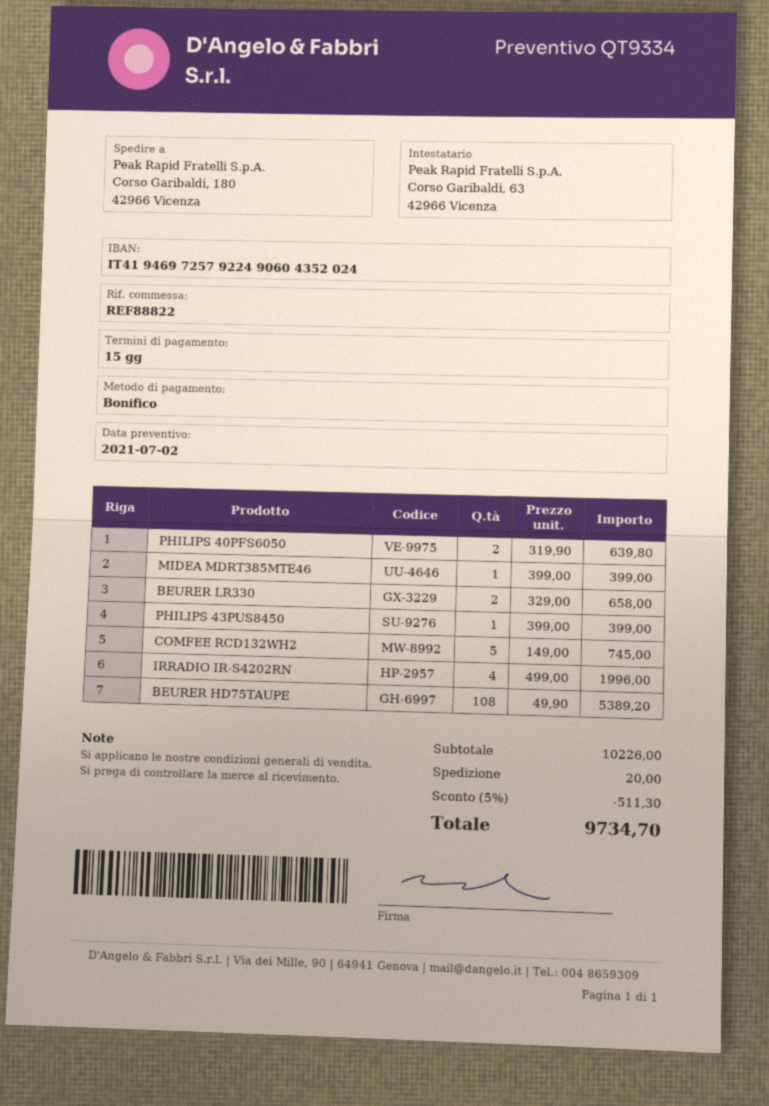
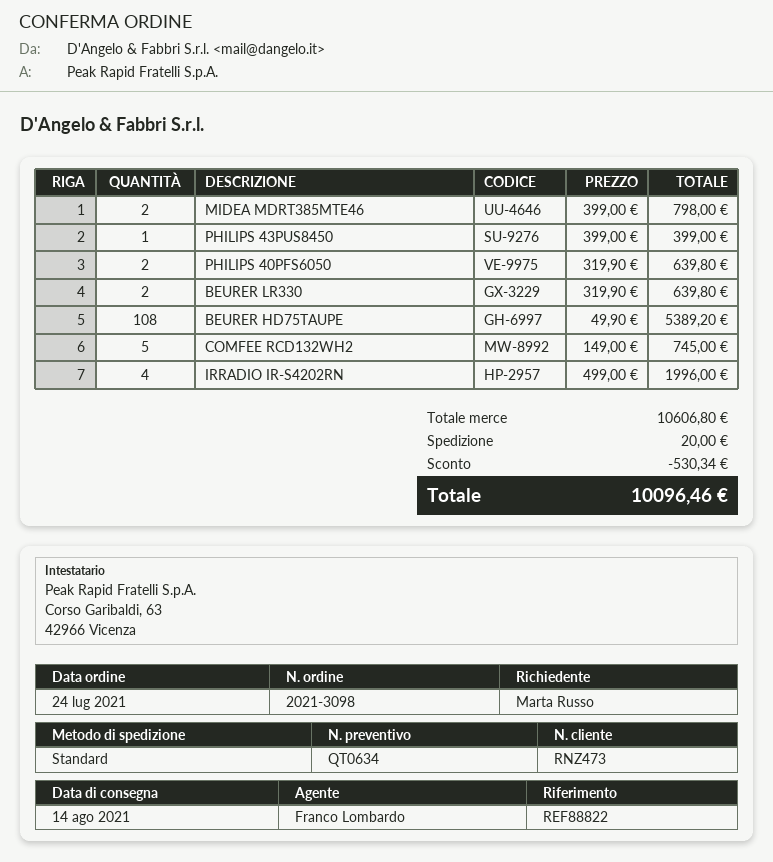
quote number: QT9334 -> QT0634
MIDEA MDRT385MTE46: 1 x 399.00 = 399.00 -> 2 x 399.00 = 798.00
BEURER LR330: 2 x 329.00 = 658.00 -> 2 x 319.90 = 639.80
subtotal: 10226.00 -> 10606.80
discount: 511.30 -> 530.34
total: 9734.70 -> 10096.46

